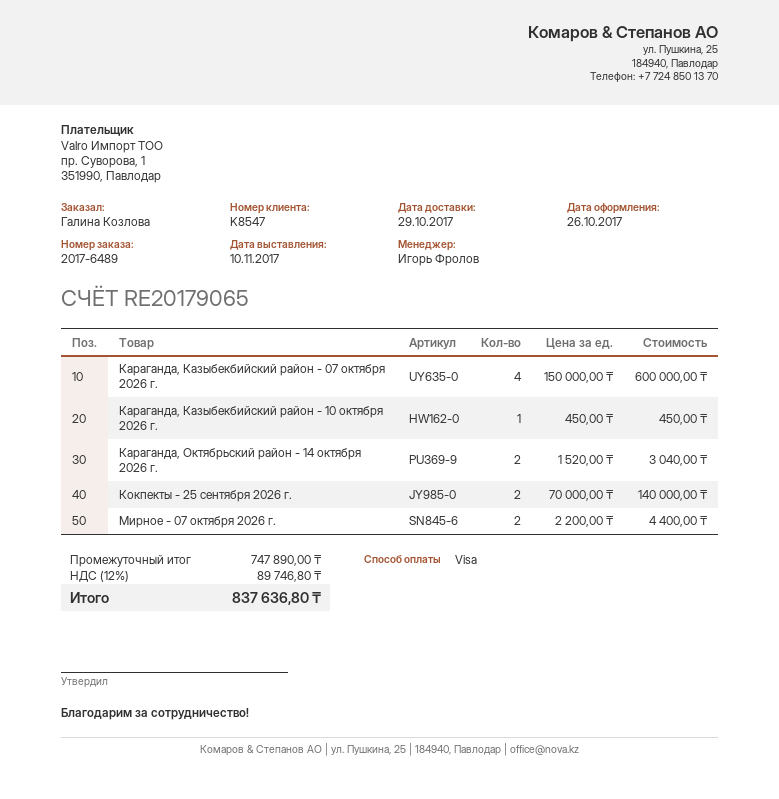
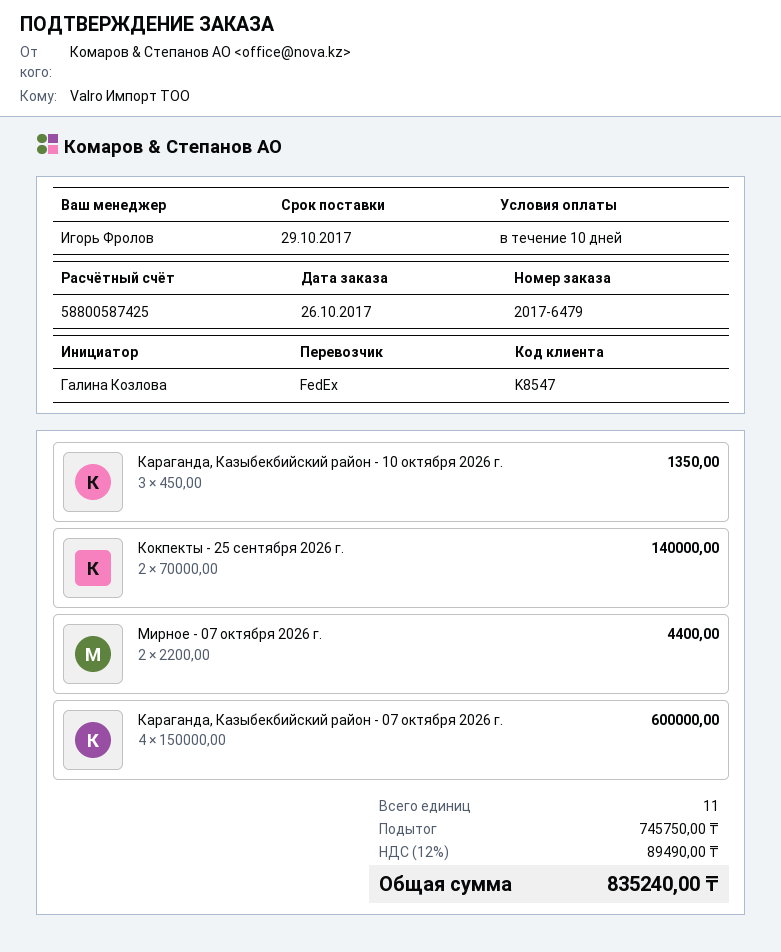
order number: 2017-6489 -> 2017-6479
Караганда, Казыбекбийский район - 10 октября 2026 г.: 1 x 450.00 = 450.00 -> 3 x 450.00 = 1350.00
Караганда, Октябрьский район - 14 октября 2026 г.: 2 x 1520.00 = 3040.00 -> none
subtotal: 747890.00 -> 745750.00
tax: 12% = 89746.80 -> 12% = 89490.00
total: 837636.80 -> 835240.00

